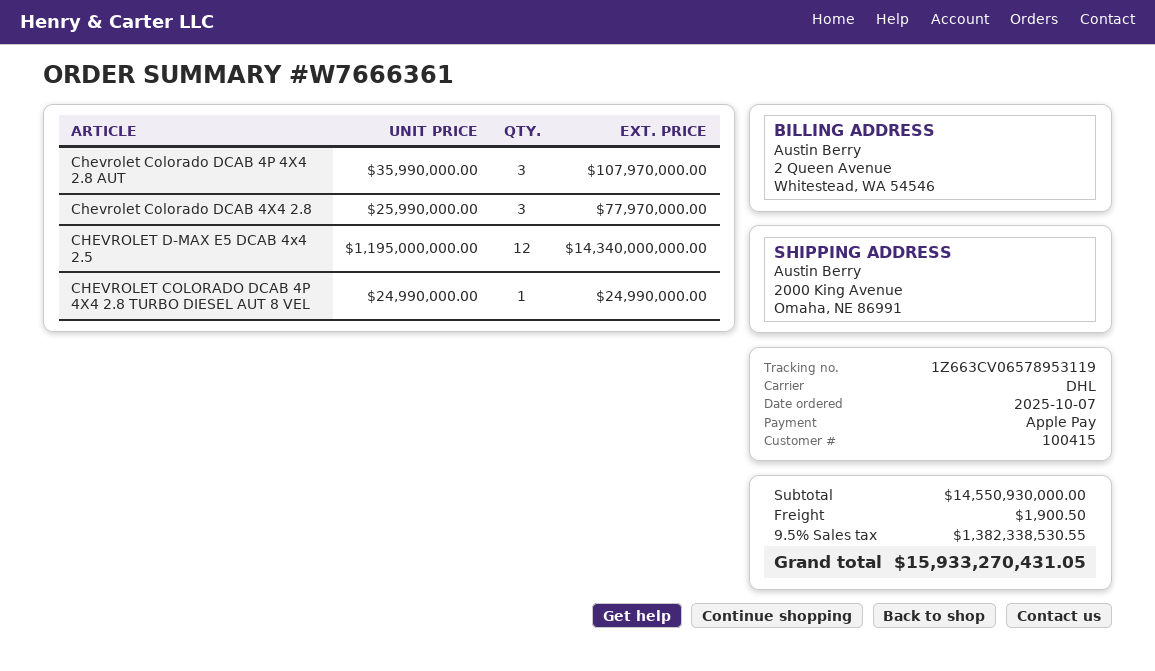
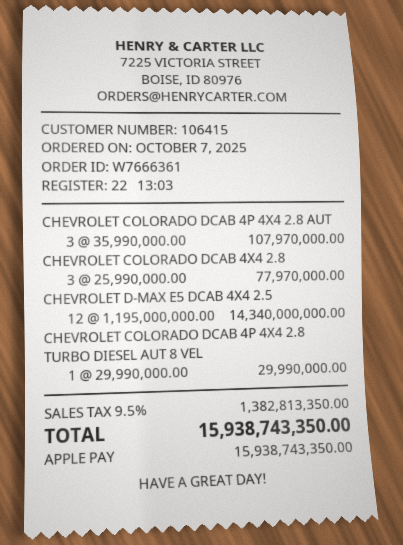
customer number: 100415 -> 106415
CHEVROLET COLORADO DCAB 4P 4X4 2.8 TURBO DIESEL AUT 8 VEL: 1 x 24990000.00 = 24990000.00 -> 1 x 29990000.00 = 29990000.00
shipping: 1900.50 -> none
tax: 9.5% = 1382338530.55 -> 9.5% = 1382813350.00
total: 15933270431.05 -> 15938743350.00

